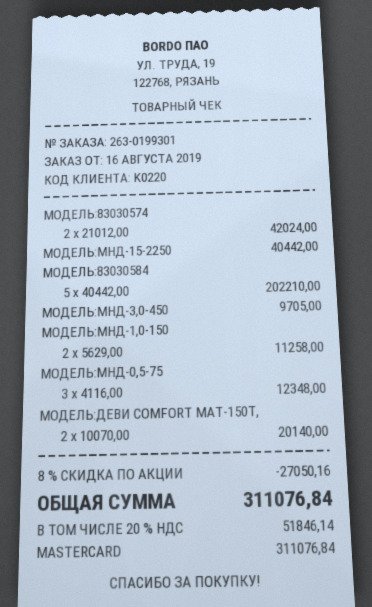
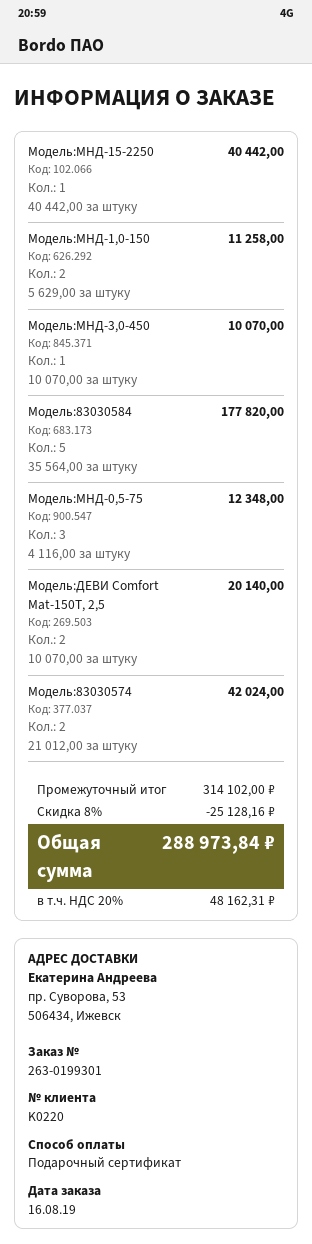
payment method: Mastercard -> gift card
МОДЕЛЬ:83030584: 5 x 40442.00 = 202210.00 -> 5 x 35564.00 = 177820.00
МОДЕЛЬ:МНД-3,0-450: 1 x 9705.00 = 9705.00 -> 1 x 10070.00 = 10070.00
discount: 8% = 27050.16 -> 8% = 25128.16
tax: 20% = 51846.14 -> 20% = 48162.31
total: 311076.84 -> 288973.84

